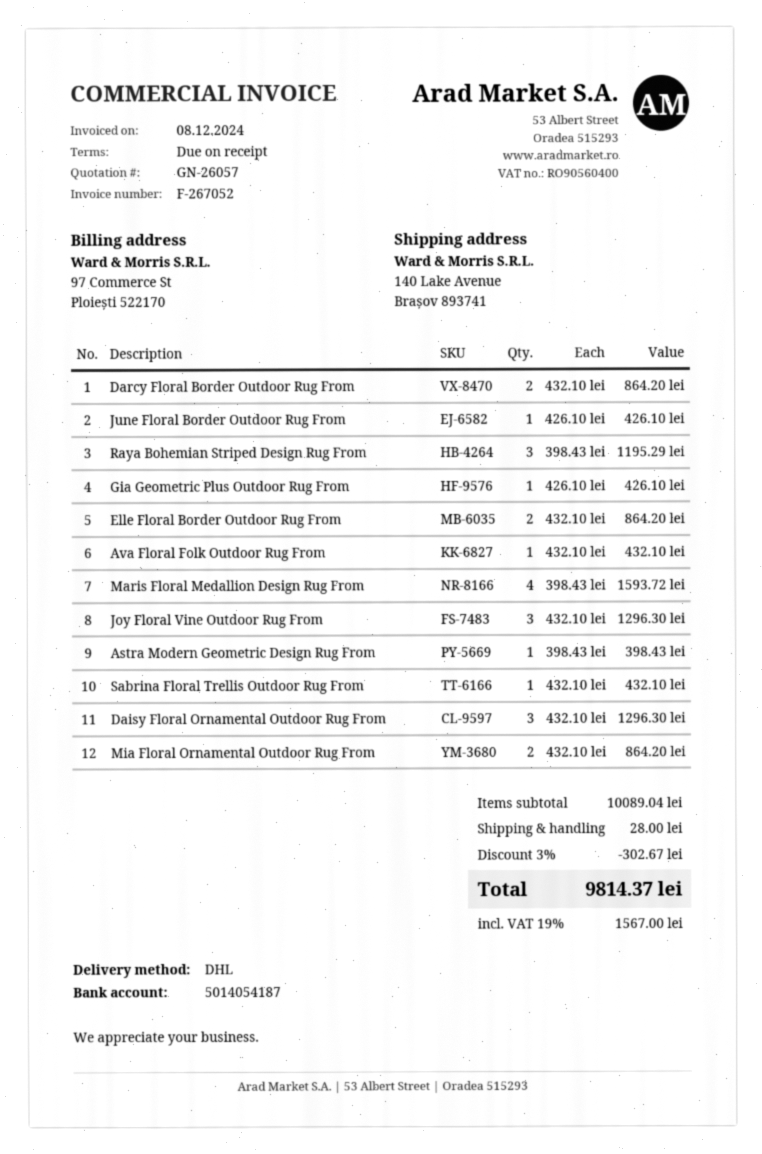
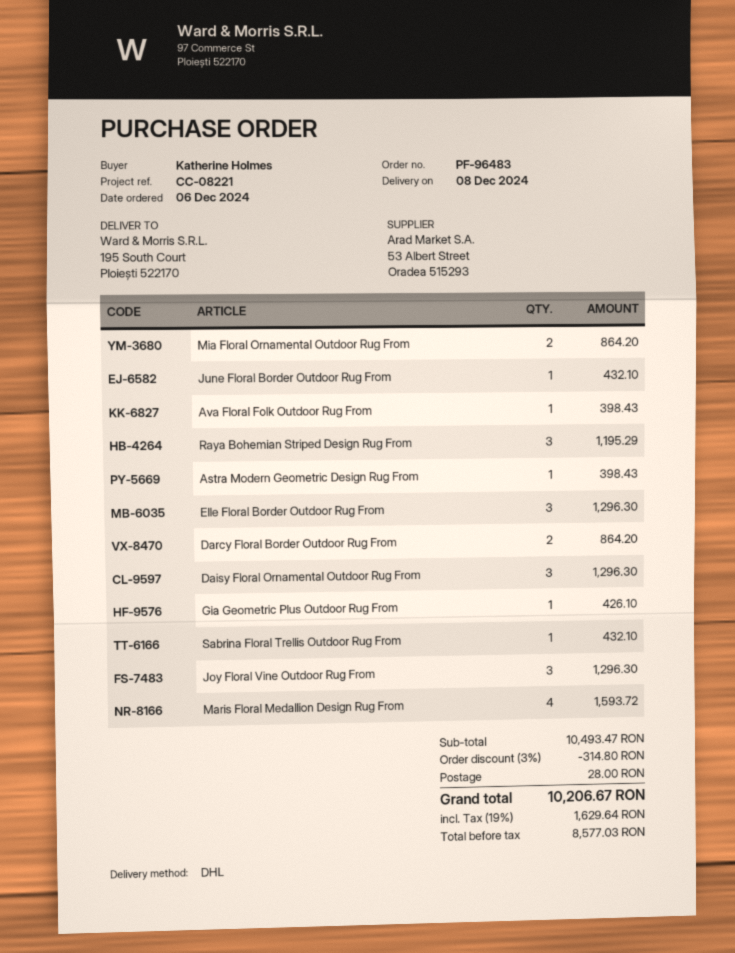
ship to: 140 Lake Avenue, Brașov 893741 -> 195 South Court, Ploiești 522170
June Floral Border Outdoor Rug From: 1 for 426.10 -> 1 for 432.10
Elle Floral Border Outdoor Rug From: 2 for 864.20 -> 3 for 1296.30
Ava Floral Folk Outdoor Rug From: 1 for 432.10 -> 1 for 398.43
subtotal: 10089.04 -> 10493.47
discount: 3% = 302.67 -> 3% = 314.80
tax: 19% = 1567.00 -> 19% = 1629.64
total: 9814.37 -> 10206.67

